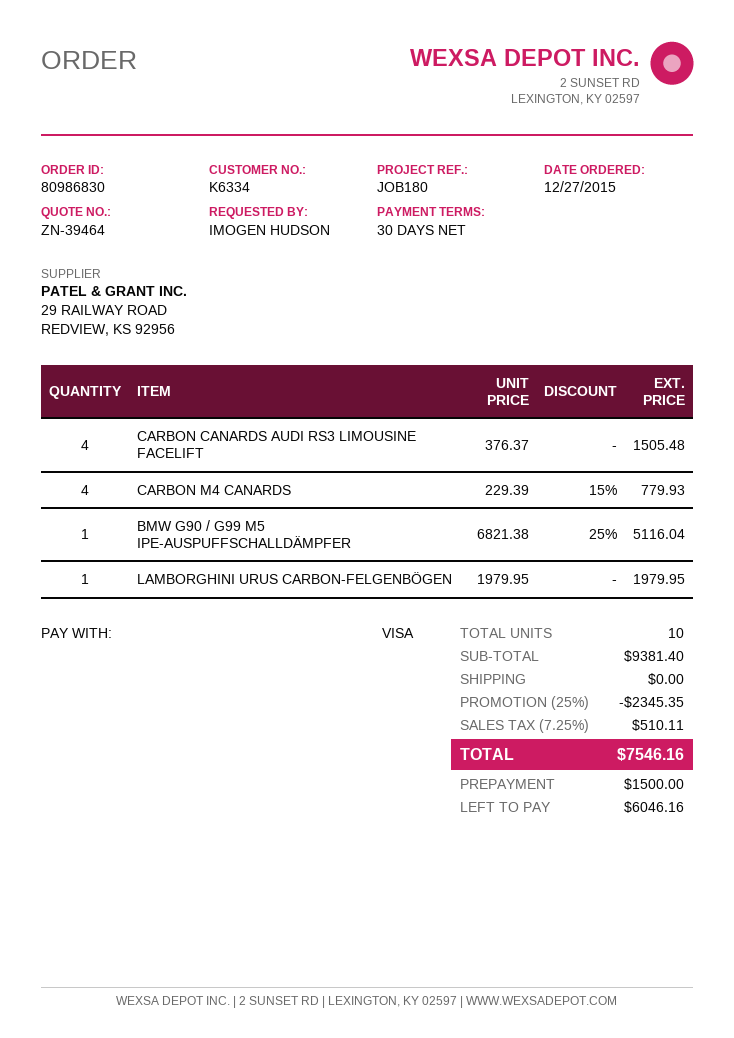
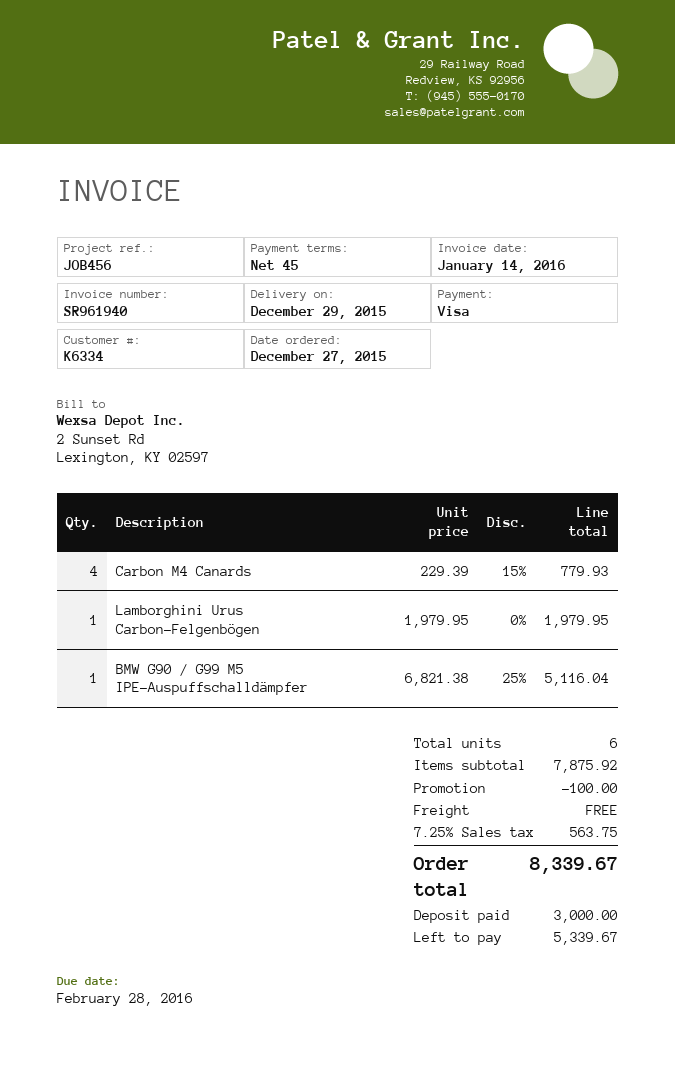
payment terms: 30 days -> 45 days
reference: JOB180 -> JOB456
CARBON CANARDS AUDI RS3 LIMOUSINE FACELIFT: 4 x 376.37 = 1505.48 -> none
total quantity: 10 -> 6
subtotal: 9381.40 -> 7875.92
discount: 2345.35 -> 100.00
tax: 7.25% = 510.11 -> 7.25% = 563.75
total: 7546.16 -> 8339.67
deposit: 1500.00 -> 3000.00
balance: 6046.16 -> 5339.67

